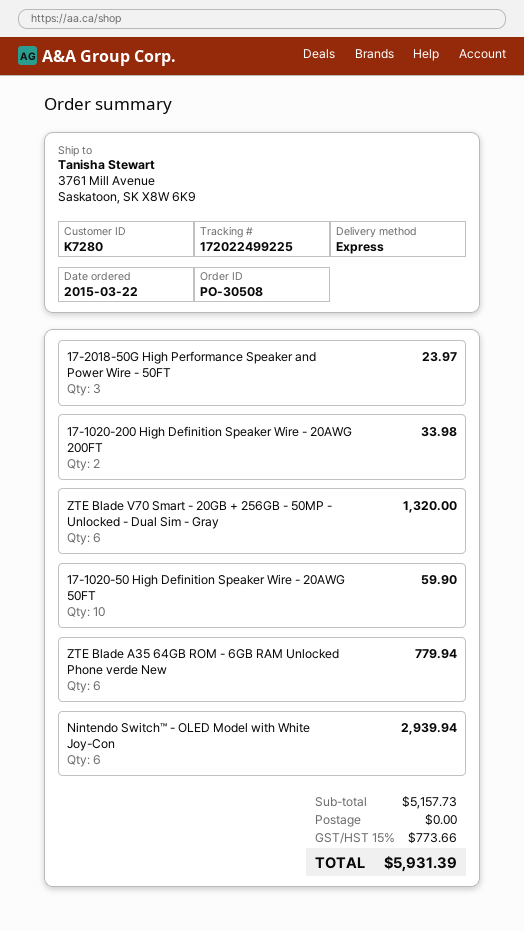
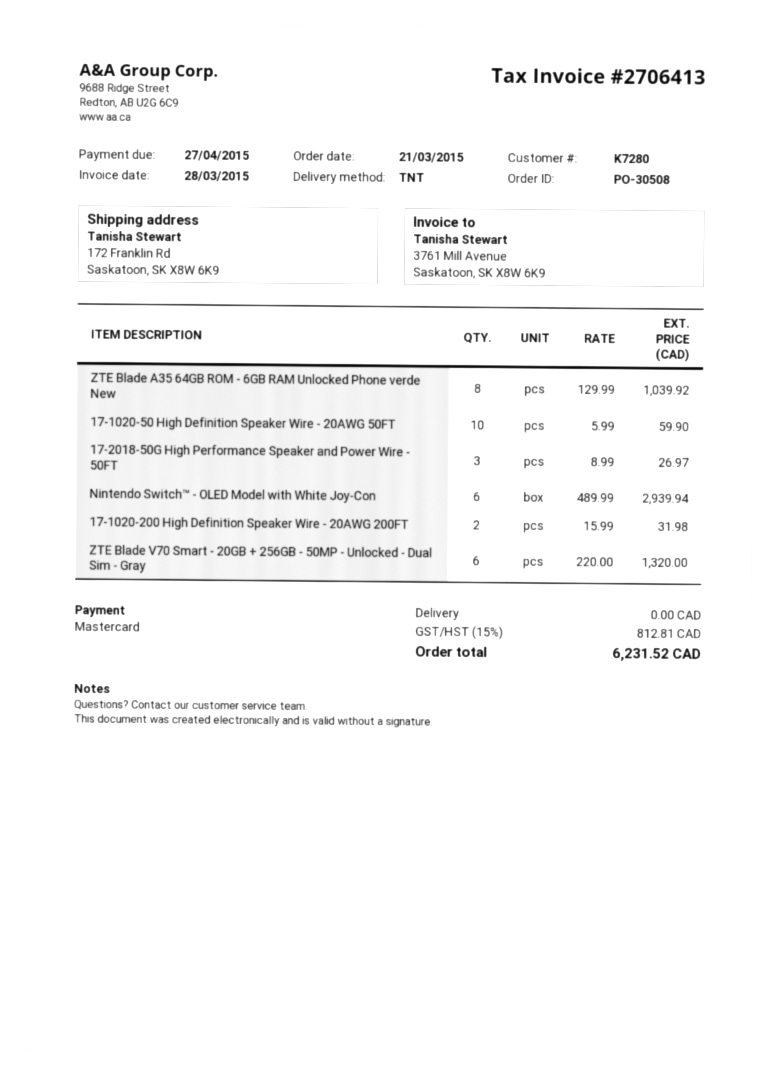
order date: 2015-03-22 -> 2015-03-21
shipping method: express -> TNT
ship to: 3761 Mill Avenue, Saskatoon, SK X8W 6K9 -> 172 Franklin Rd, Saskatoon, SK X8W 6K9
17-2018-50G High Performance Speaker and Power Wire - 50FT: 3 for 23.97 -> 3 for 26.97
17-1020-200 High Definition Speaker Wire - 20AWG 200FT: 2 for 33.98 -> 2 for 31.98
ZTE Blade A35 64GB ROM - 6GB RAM Unlocked Phone verde New: 6 for 779.94 -> 8 for 1039.92
tax: 15% = 773.66 -> 15% = 812.81
total: 5931.39 -> 6231.52

